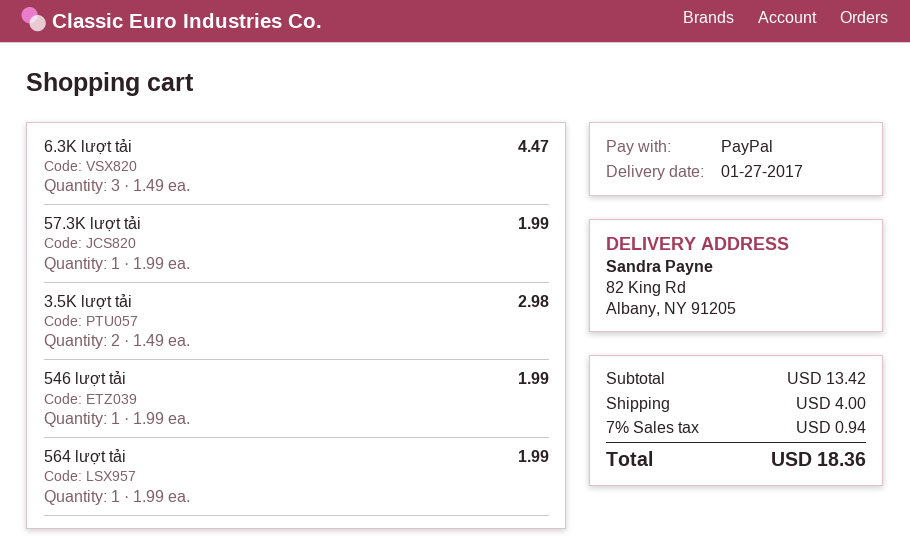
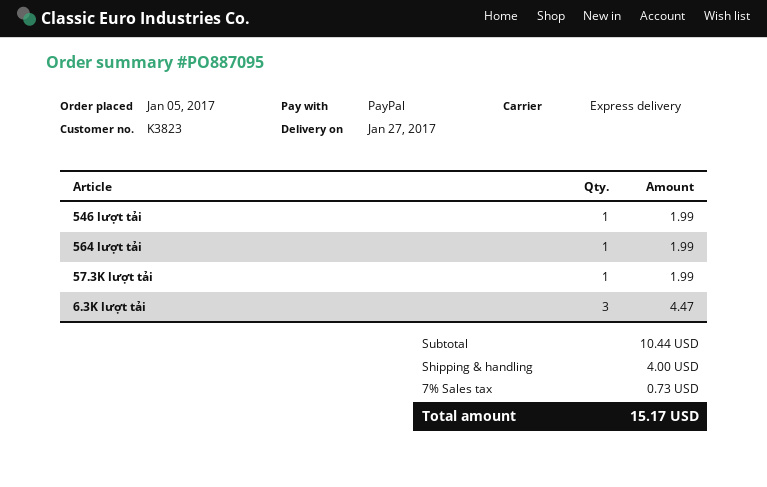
3.5K lượt tải: 2 for 2.98 -> none
subtotal: 13.42 -> 10.44
tax: 7% = 0.94 -> 7% = 0.73
total: 18.36 -> 15.17

